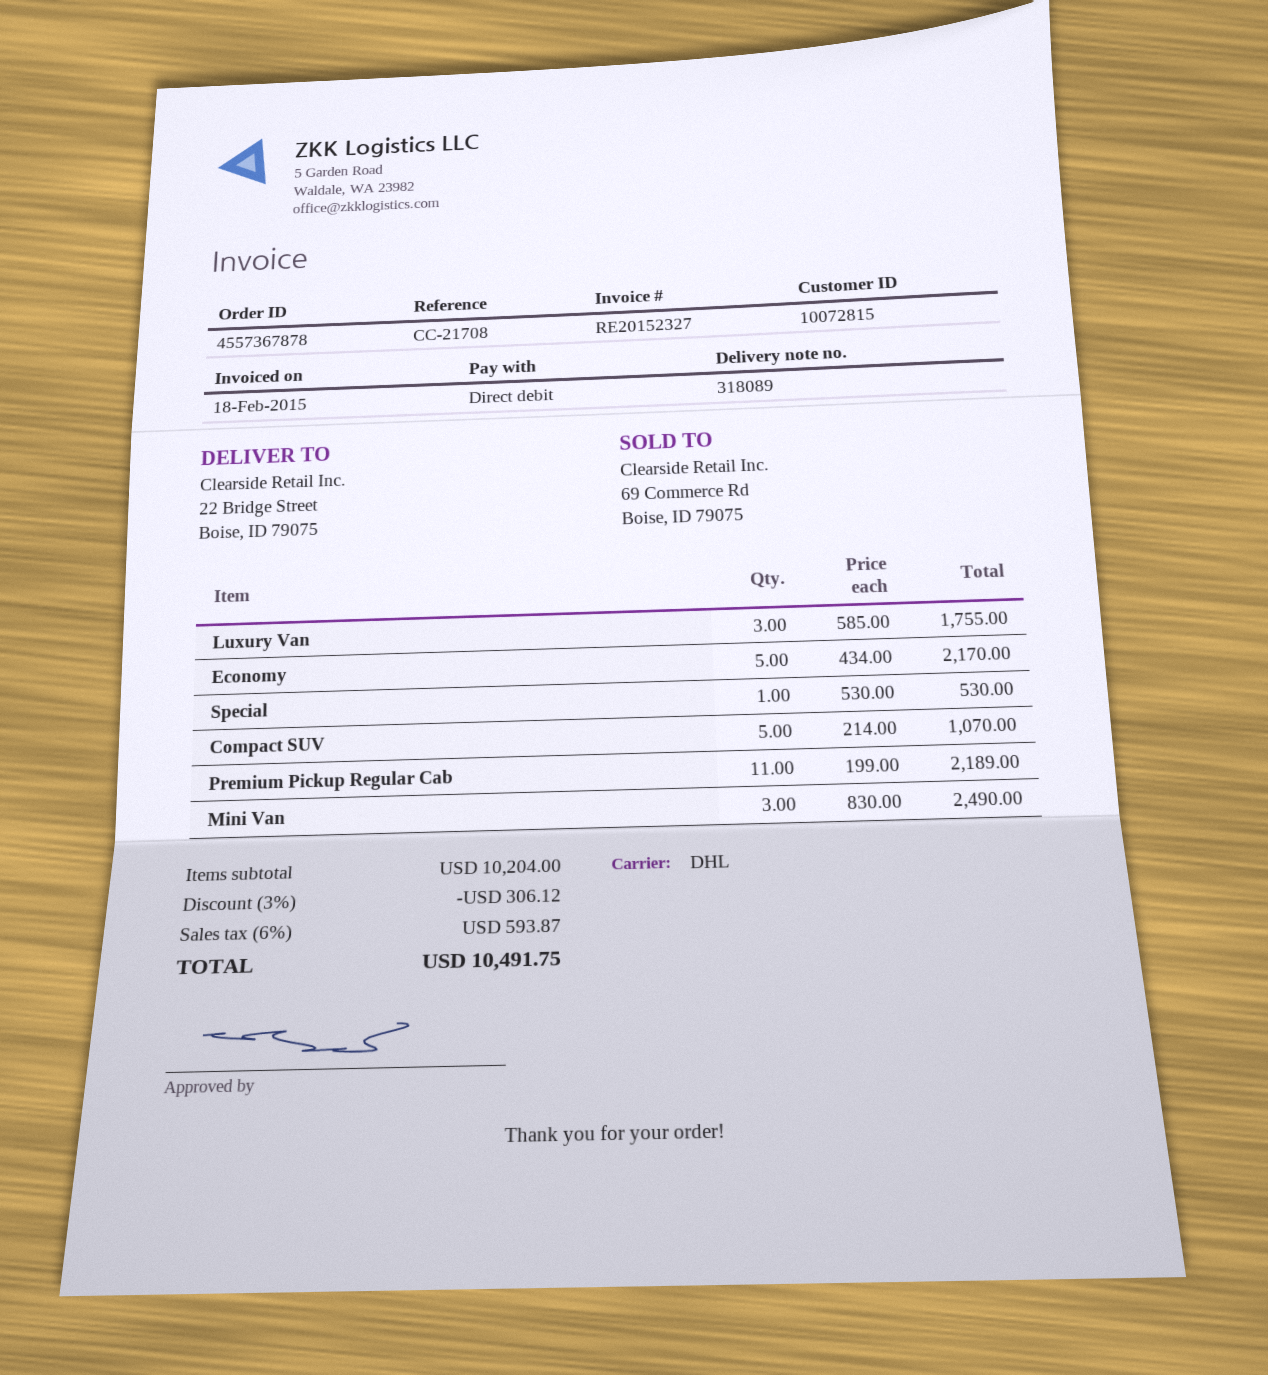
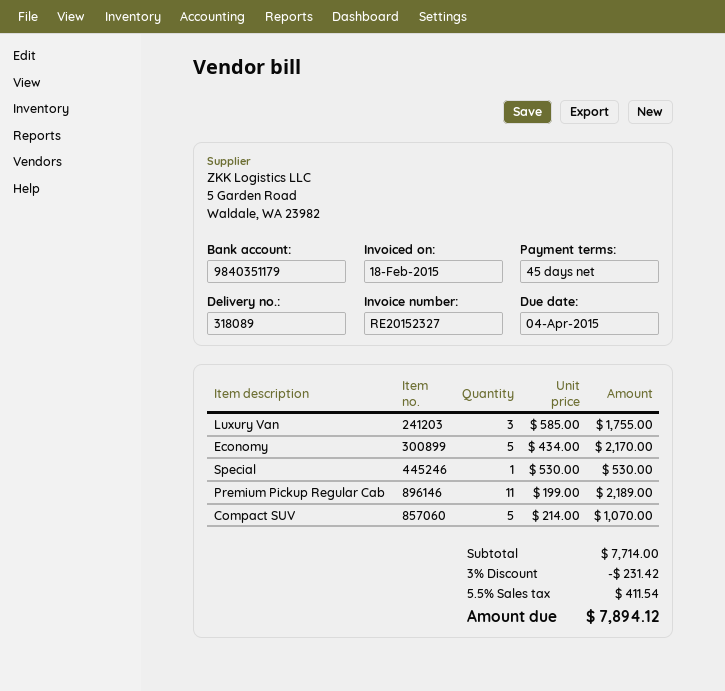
Mini Van: 3 x 830.00 = 2490.00 -> none
subtotal: 10204.00 -> 7714.00
discount: 3% = 306.12 -> 3% = 231.42
tax: 6% = 593.87 -> 5.5% = 411.54
total: 10491.75 -> 7894.12

